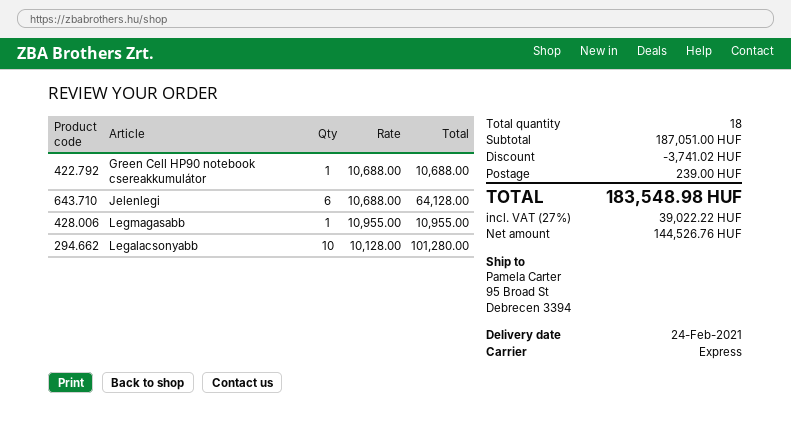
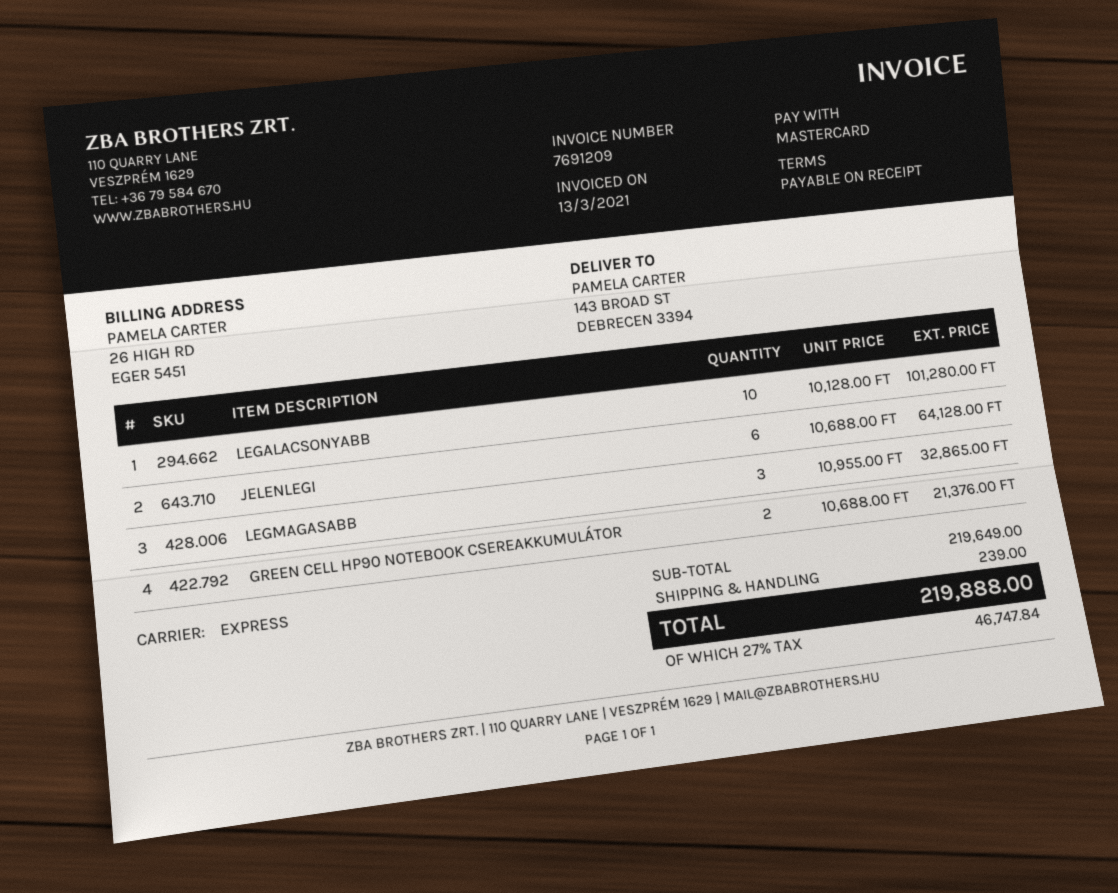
ship to: 95 Broad St, Debrecen 3394 -> 143 BROAD ST, DEBRECEN 3394
Green Cell HP90 notebook csereakkumulátor: 1 x 10688.00 = 10688.00 -> 2 x 10688.00 = 21376.00
Legmagasabb: 1 x 10955.00 = 10955.00 -> 3 x 10955.00 = 32865.00
subtotal: 187051.00 -> 219649.00
discount: 3741.02 -> none
tax: 27% = 39022.22 -> 27% = 46747.84
total: 183548.98 -> 219888.00

